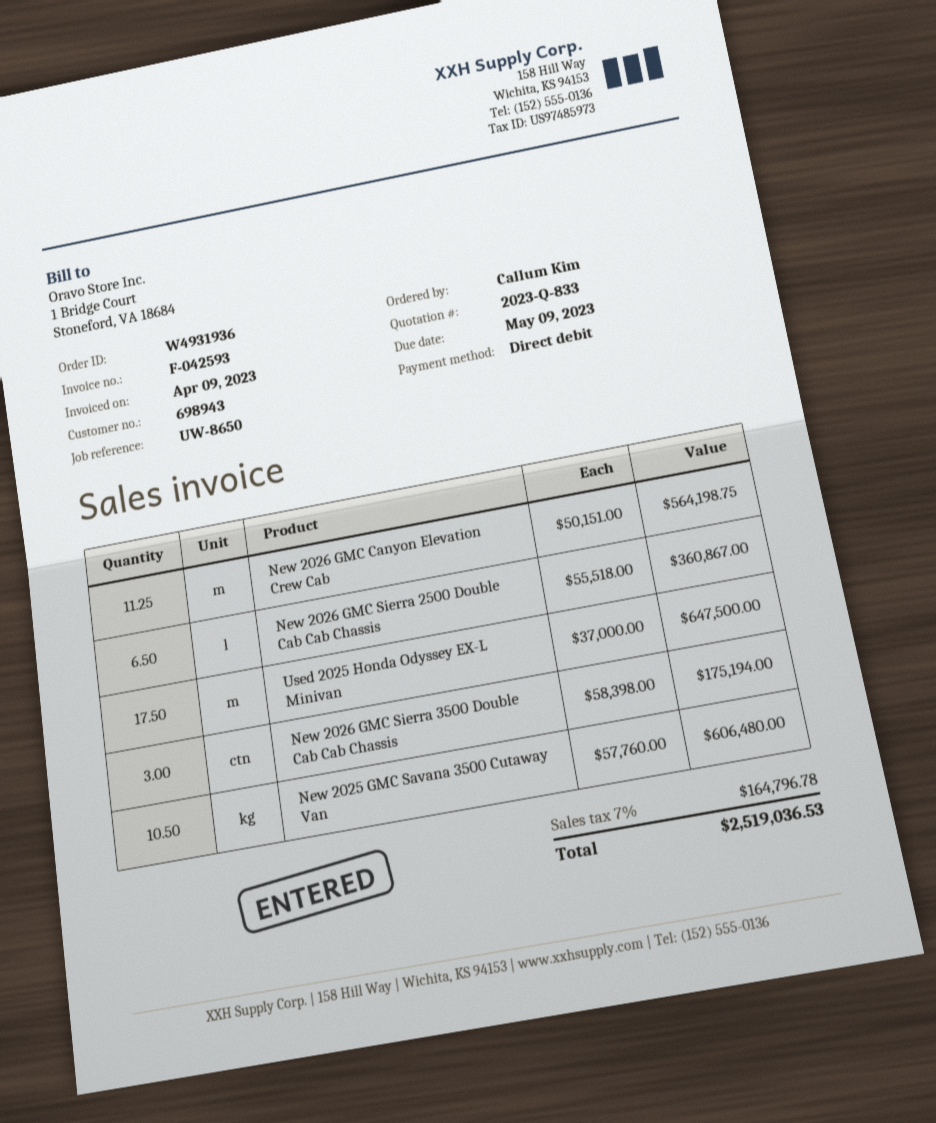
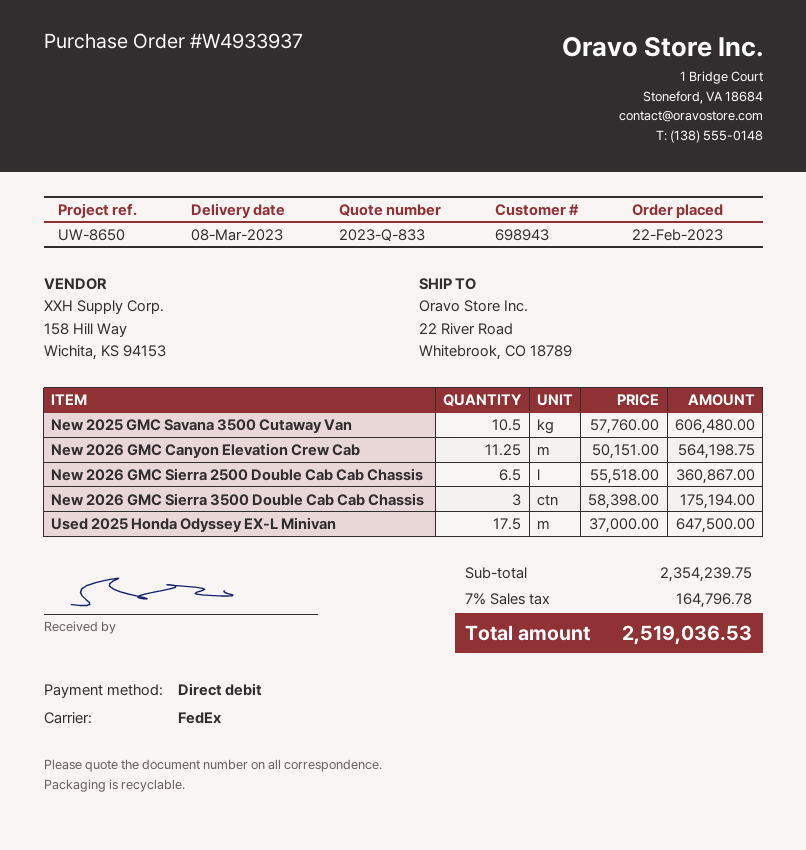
order number: W4931936 -> W4933937

